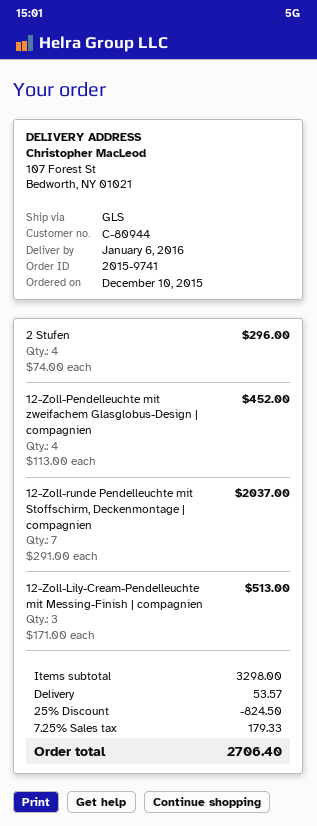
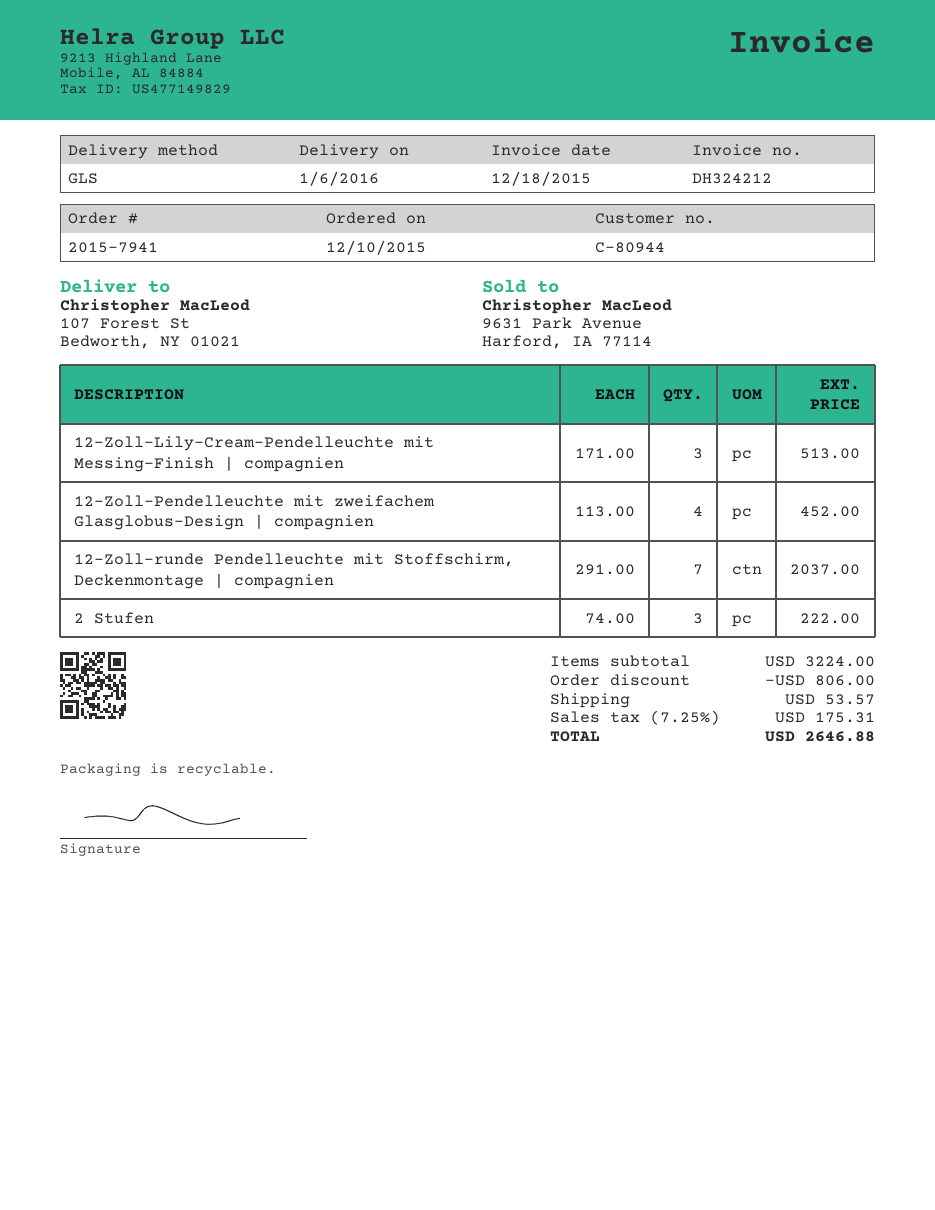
order number: 2015-9741 -> 2015-7941
2 Stufen: 4 x 74.00 = 296.00 -> 3 x 74.00 = 222.00
subtotal: 3298.00 -> 3224.00
discount: 824.50 -> 806.00
tax: 7.25% = 179.33 -> 7.25% = 175.31
total: 2706.40 -> 2646.88

